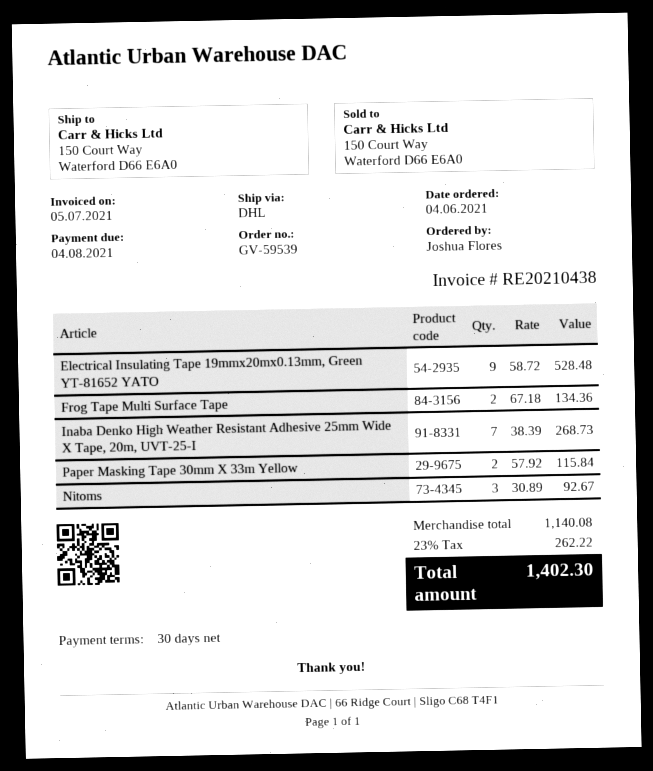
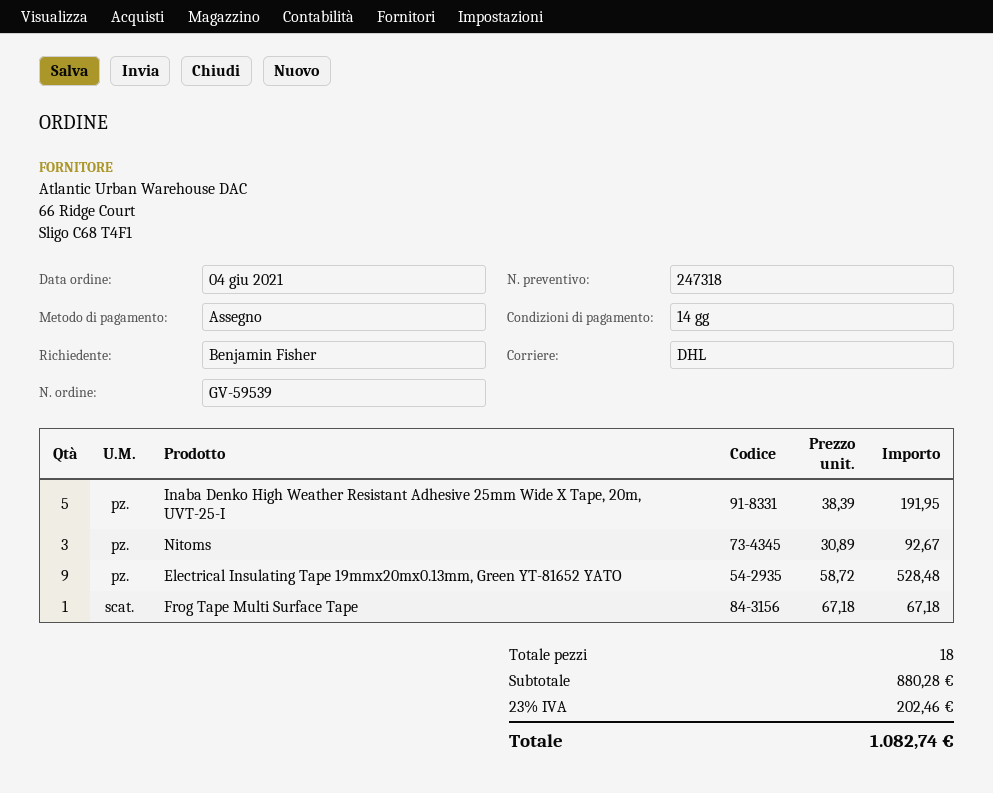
payment terms: 30 days -> 14 days
ordered by: Joshua Flores -> Benjamin Fisher
Frog Tape Multi Surface Tape: 2 x 67.18 = 134.36 -> 1 x 67.18 = 67.18
Inaba Denko High Weather Resistant Adhesive 25mm Wide X Tape, 20m, UVT-25-I: 7 x 38.39 = 268.73 -> 5 x 38.39 = 191.95
Paper Masking Tape 30mm X 33m Yellow: 2 x 57.92 = 115.84 -> none
subtotal: 1140.08 -> 880.28
tax: 23% = 262.22 -> 23% = 202.46
total: 1402.30 -> 1082.74

